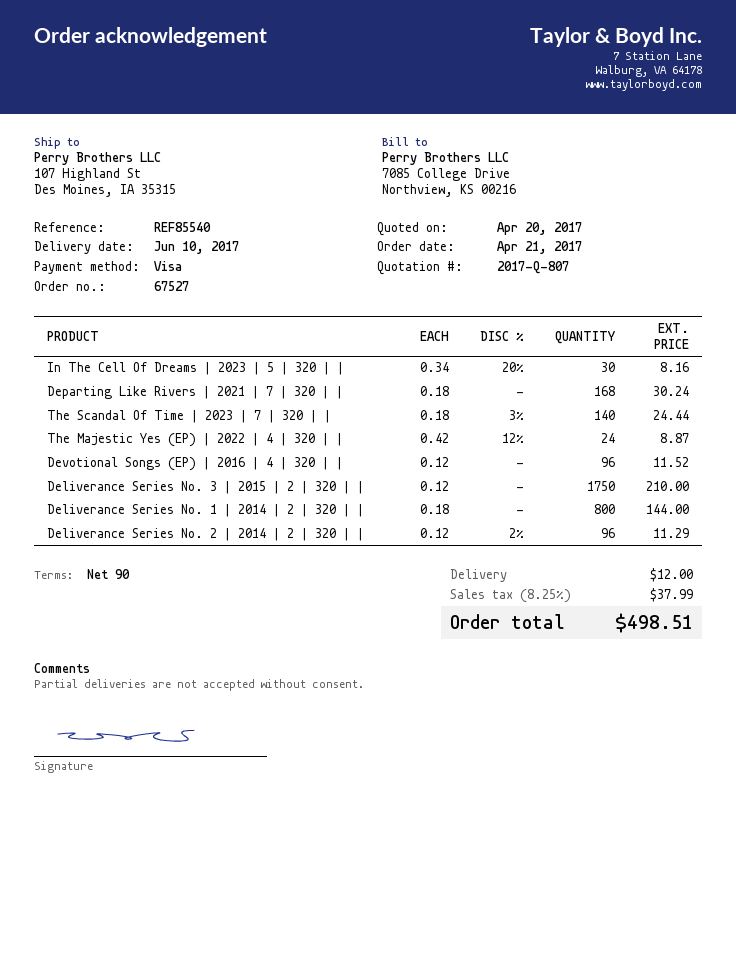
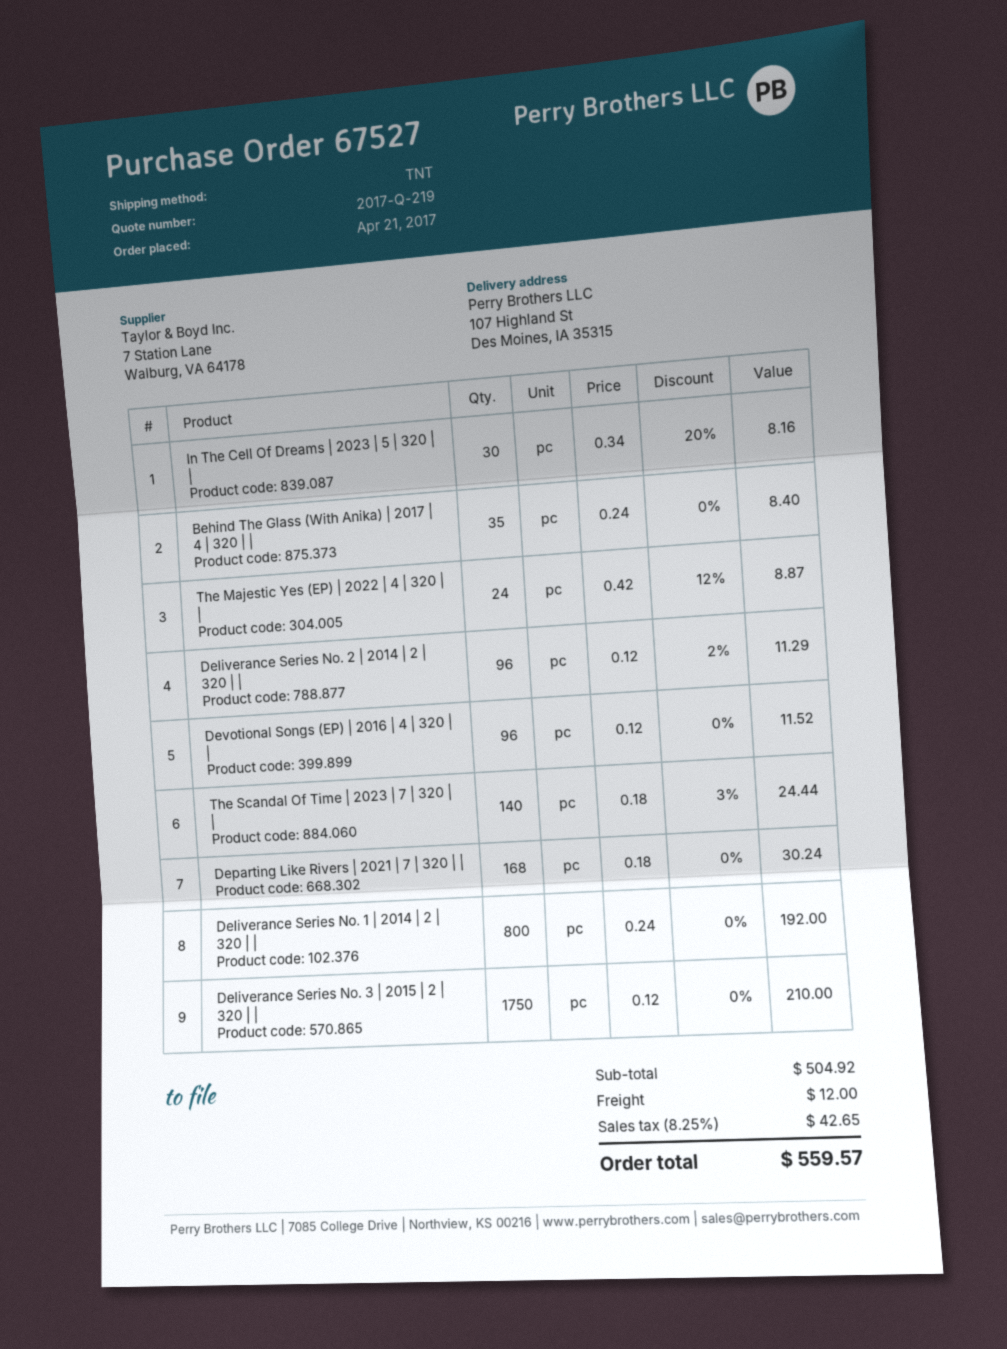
quote number: 2017-Q-807 -> 2017-Q-219
Deliverance Series No. 1 | 2014 | 2 | 320 | |: 800 x 0.18 = 144.00 -> 800 x 0.24 = 192.00
Behind The Glass (With Anika) | 2017 | 4 | 320 | |: none -> 35 x 0.24 = 8.40
tax: 8.25% = 37.99 -> 8.25% = 42.65
total: 498.51 -> 559.57

